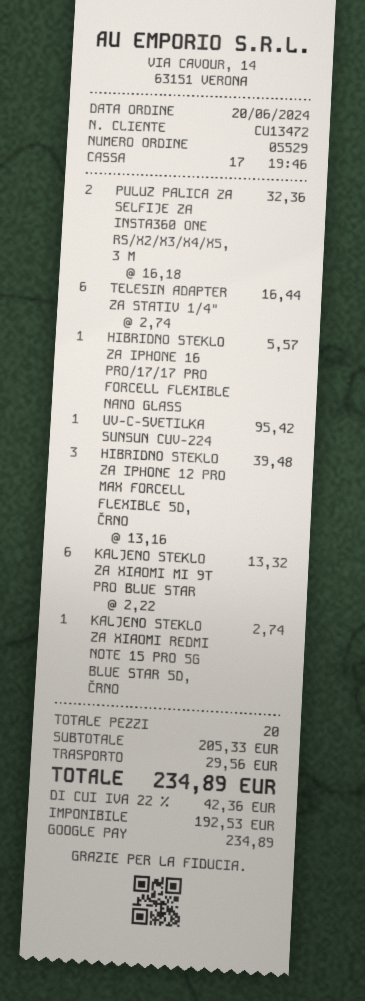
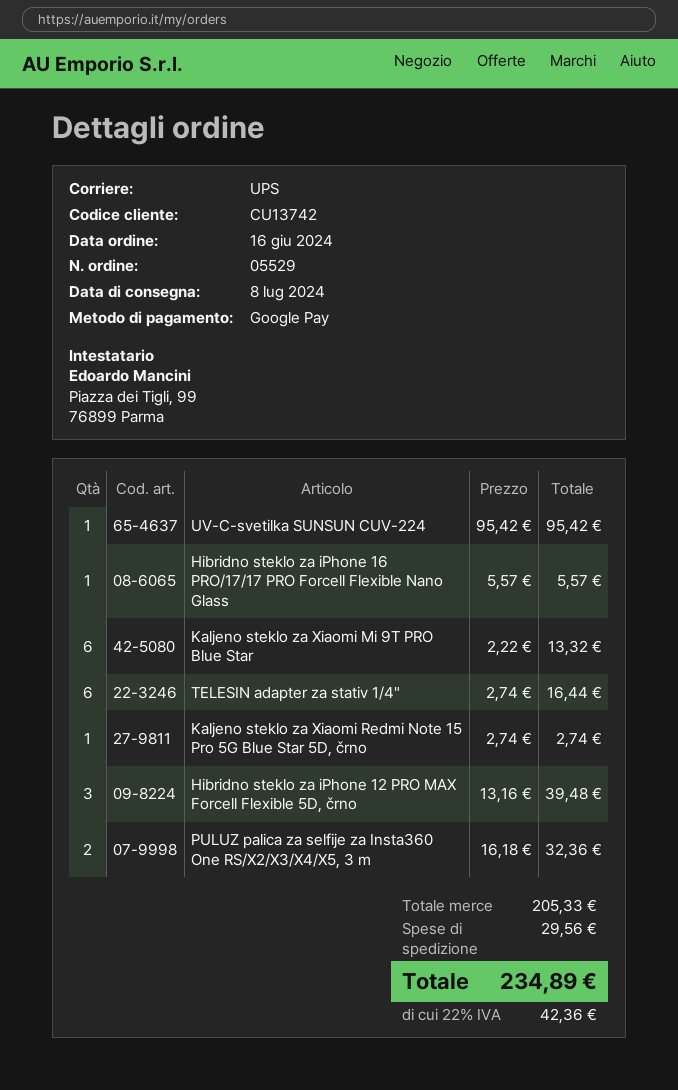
order date: 2024-06-20 -> 2024-06-16
customer number: CU13472 -> CU13742

